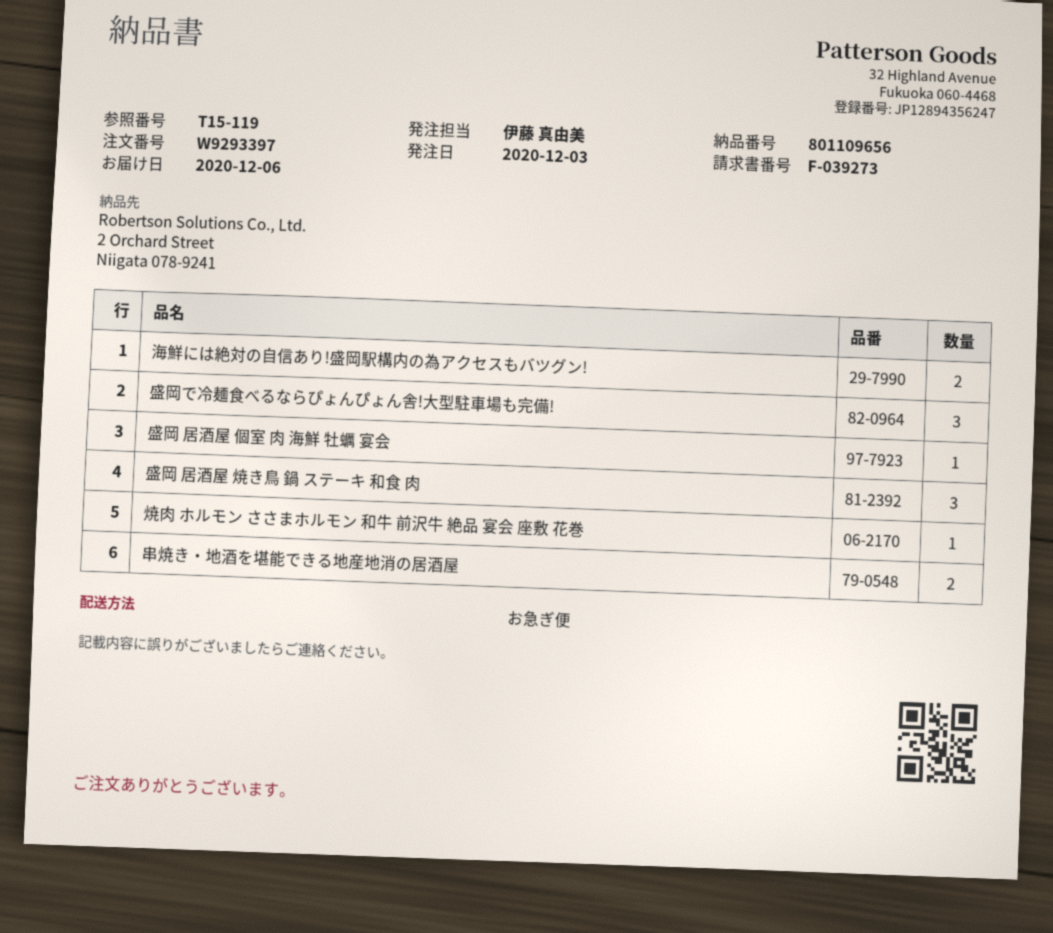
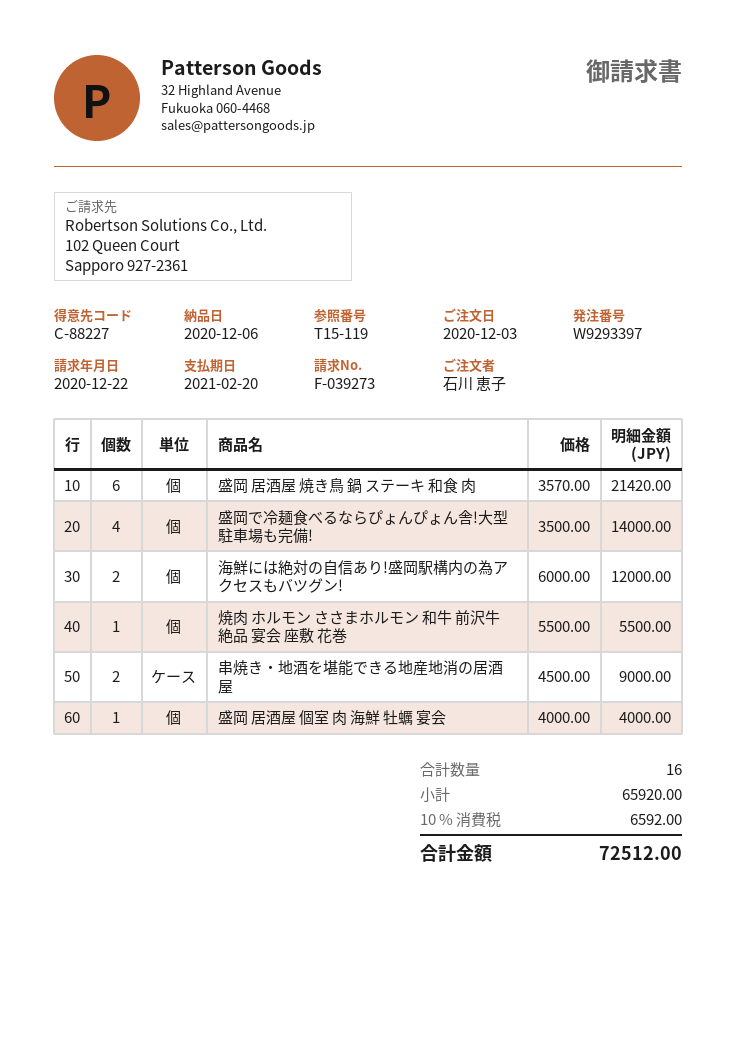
ordered by: 伊藤 真由美 -> 石川 恵子
盛岡で冷麺食べるならぴょんぴょん舎!大型駐車場も完備!: 3 -> 4
盛岡 居酒屋 焼き鳥 鍋 ステーキ 和食 肉: 3 -> 6

